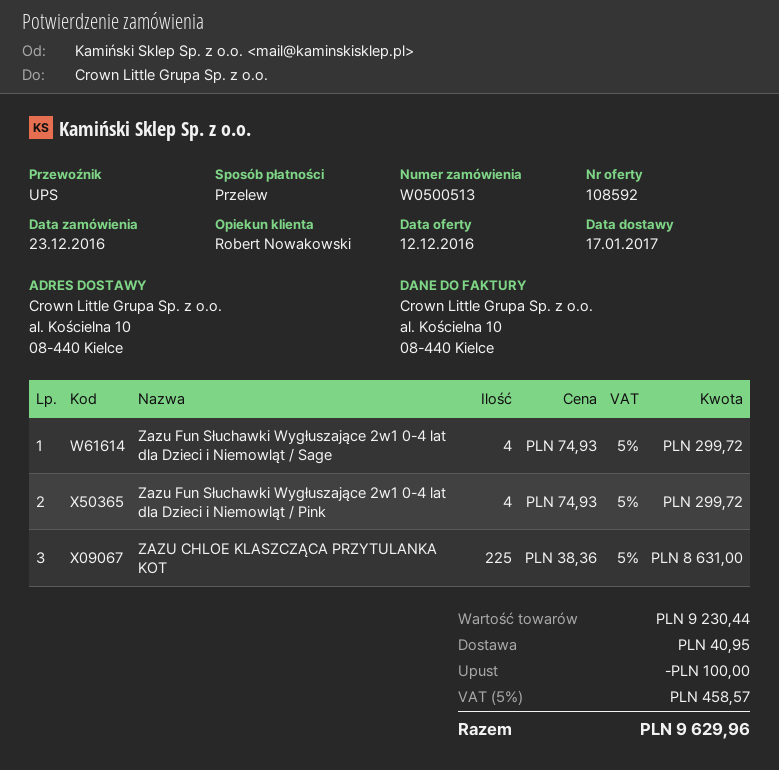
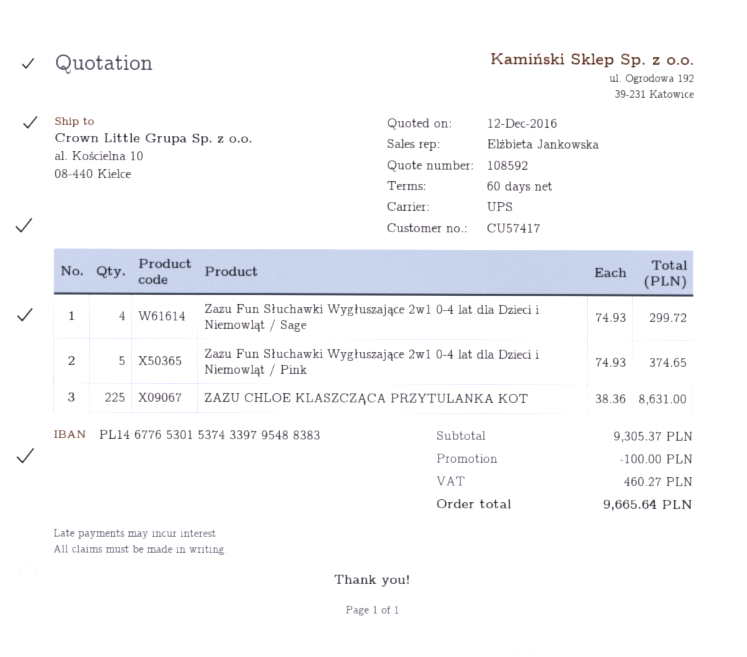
sales rep: Robert Nowakowski -> Elżbieta Jankowska
Zazu Fun Słuchawki Wygłuszające 2w1 0-4 lat dla Dzieci i Niemowląt / Pink: 4 x 74.93 = 299.72 -> 5 x 74.93 = 374.65
subtotal: 9230.44 -> 9305.37
shipping: 40.95 -> none
tax: 458.57 -> 460.27
total: 9629.96 -> 9665.64

